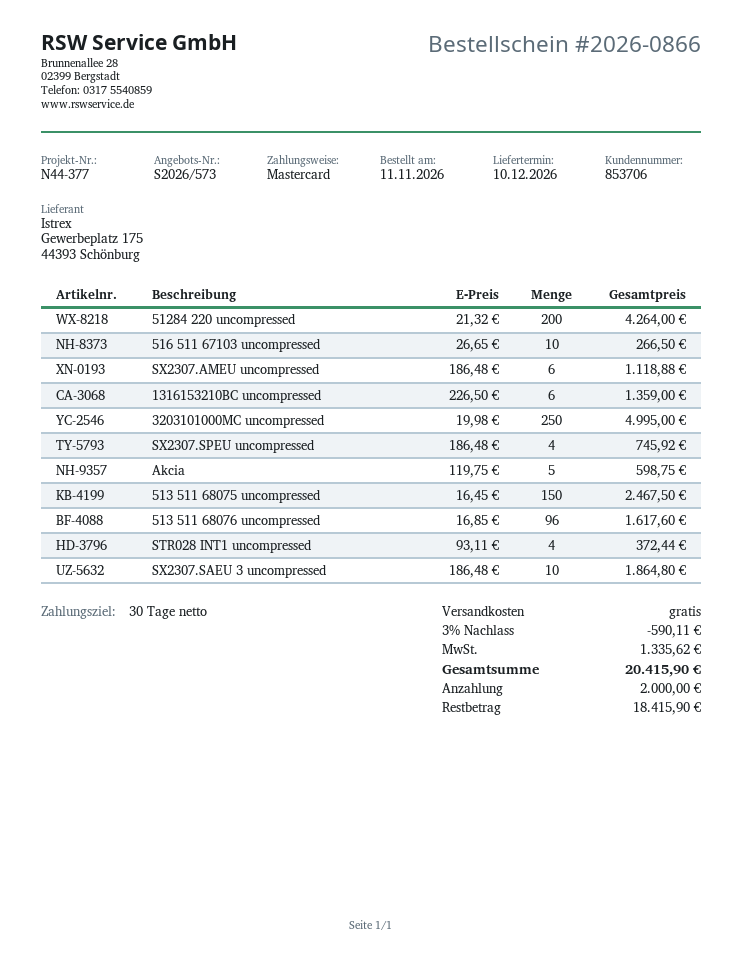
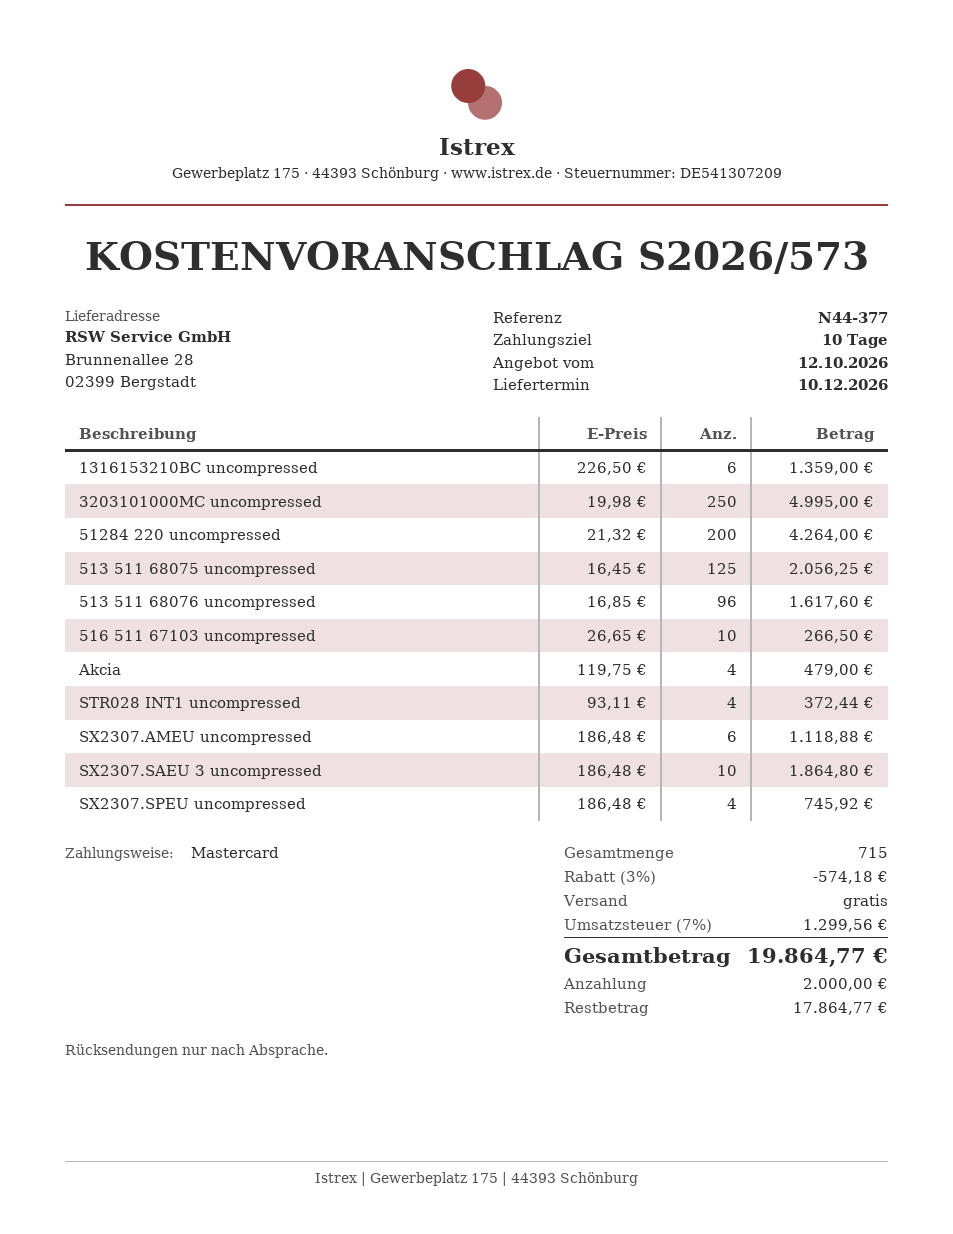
payment terms: 30 days -> 10 days
Akcia: 5 x 119.75 = 598.75 -> 4 x 119.75 = 479.00
513 511 68075 uncompressed: 150 x 16.45 = 2467.50 -> 125 x 16.45 = 2056.25
discount: 3% = 590.11 -> 3% = 574.18
tax: 1335.62 -> 1299.56
total: 20415.90 -> 19864.77
balance: 18415.90 -> 17864.77

